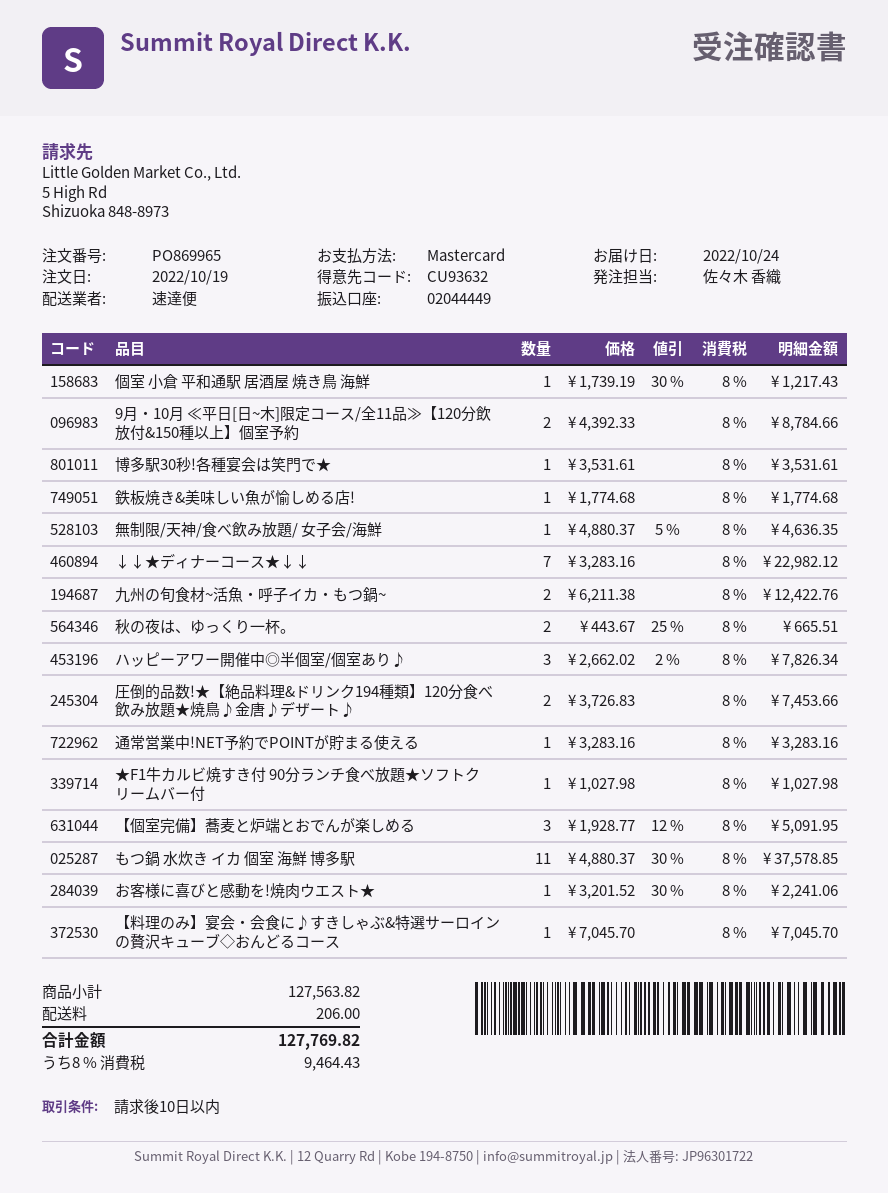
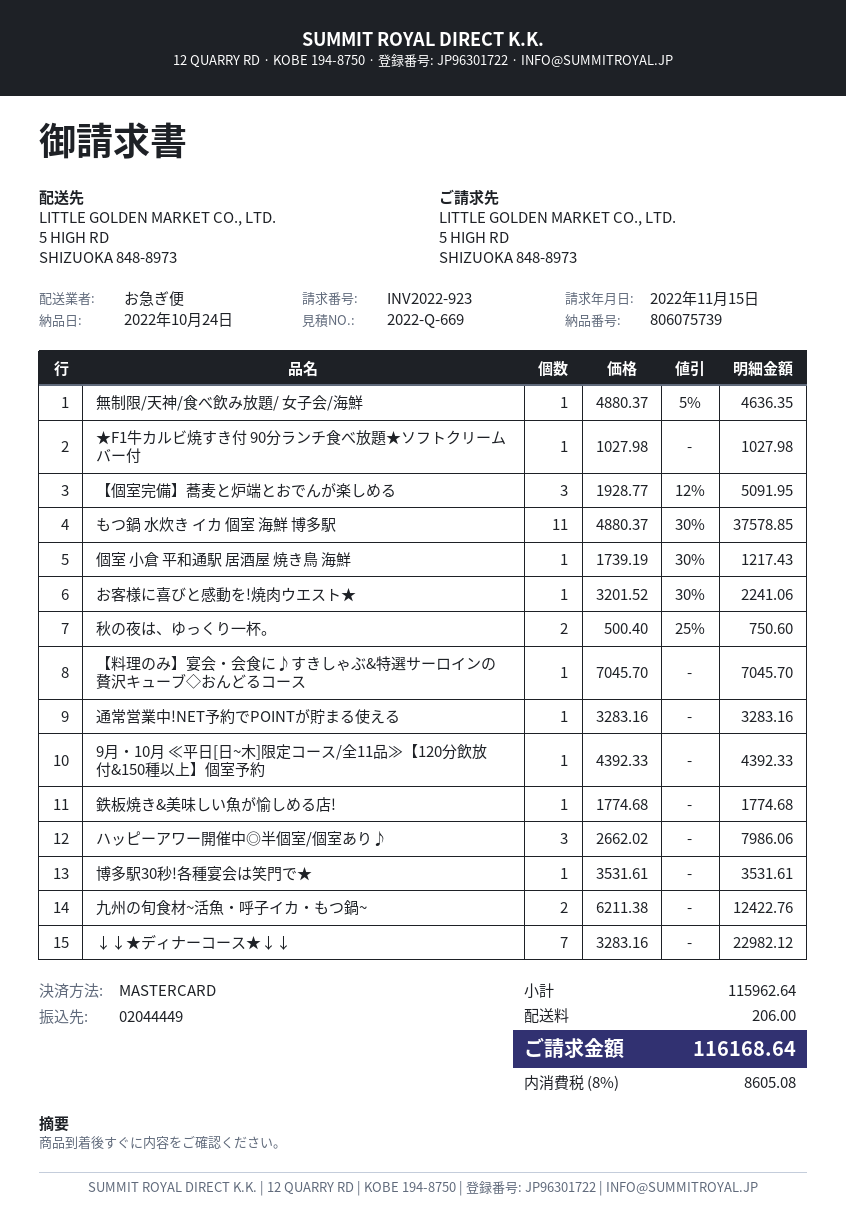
9月・10月 ≪平日[日~木]限定コース/全11品≫【120分飲放付&150種以上】個室予約: 2 x 4392.33 = 8784.66 -> 1 x 4392.33 = 4392.33
秋の夜は、ゆっくり一杯。: 2 x 443.67 - 25% = 665.51 -> 2 x 500.40 - 25% = 750.60
ハッピーアワー開催中◎半個室/個室あり♪: 3 x 2662.02 - 2% = 7826.34 -> 3 x 2662.02 = 7986.06
圧倒的品数!★【絶品料理&ドリンク194種類】120分食べ飲み放題★焼鳥♪金唐♪デザート♪: 2 x 3726.83 = 7453.66 -> none
subtotal: 127563.82 -> 115962.64
tax: 8% = 9464.43 -> 8% = 8605.08
total: 127769.82 -> 116168.64

